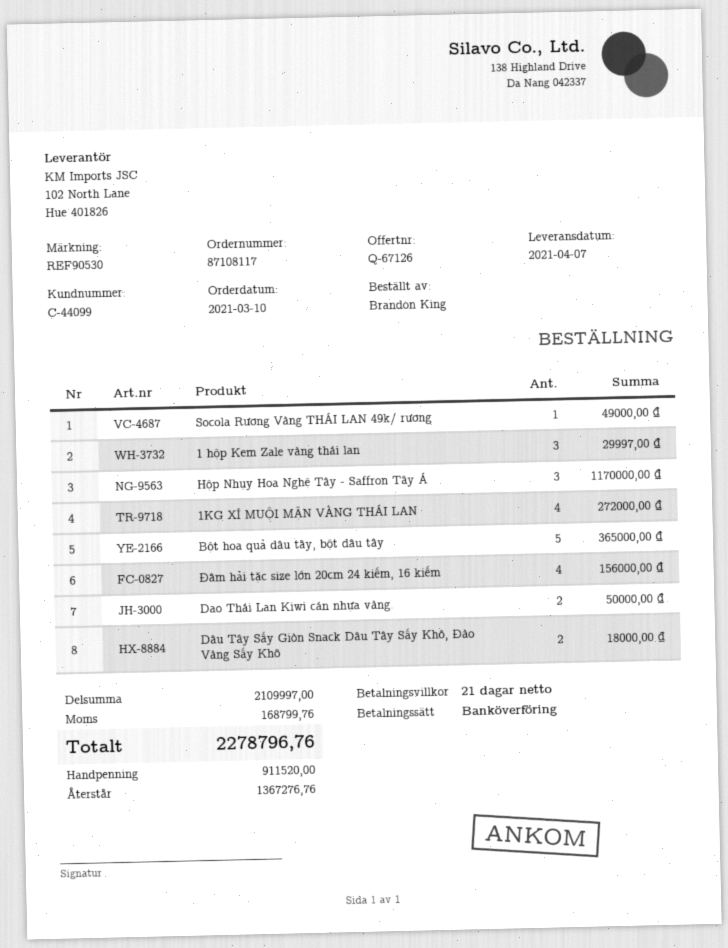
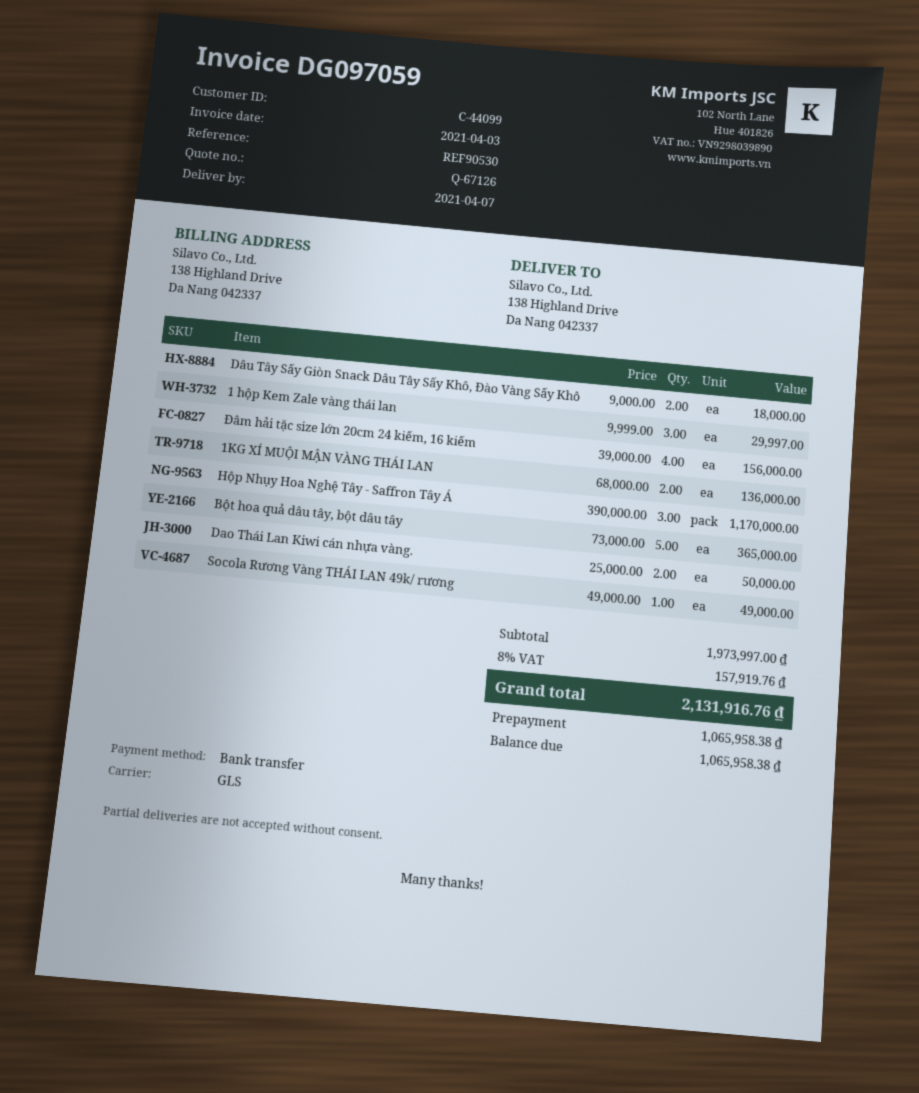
1KG XÍ MUỘI MẬN VÀNG THÁI LAN: 4 for 272000.00 -> 2 for 136000.00
subtotal: 2109997.00 -> 1973997.00
tax: 168799.76 -> 157919.76
total: 2278796.76 -> 2131916.76
deposit: 911520.00 -> 1065958.38
balance: 1367276.76 -> 1065958.38

